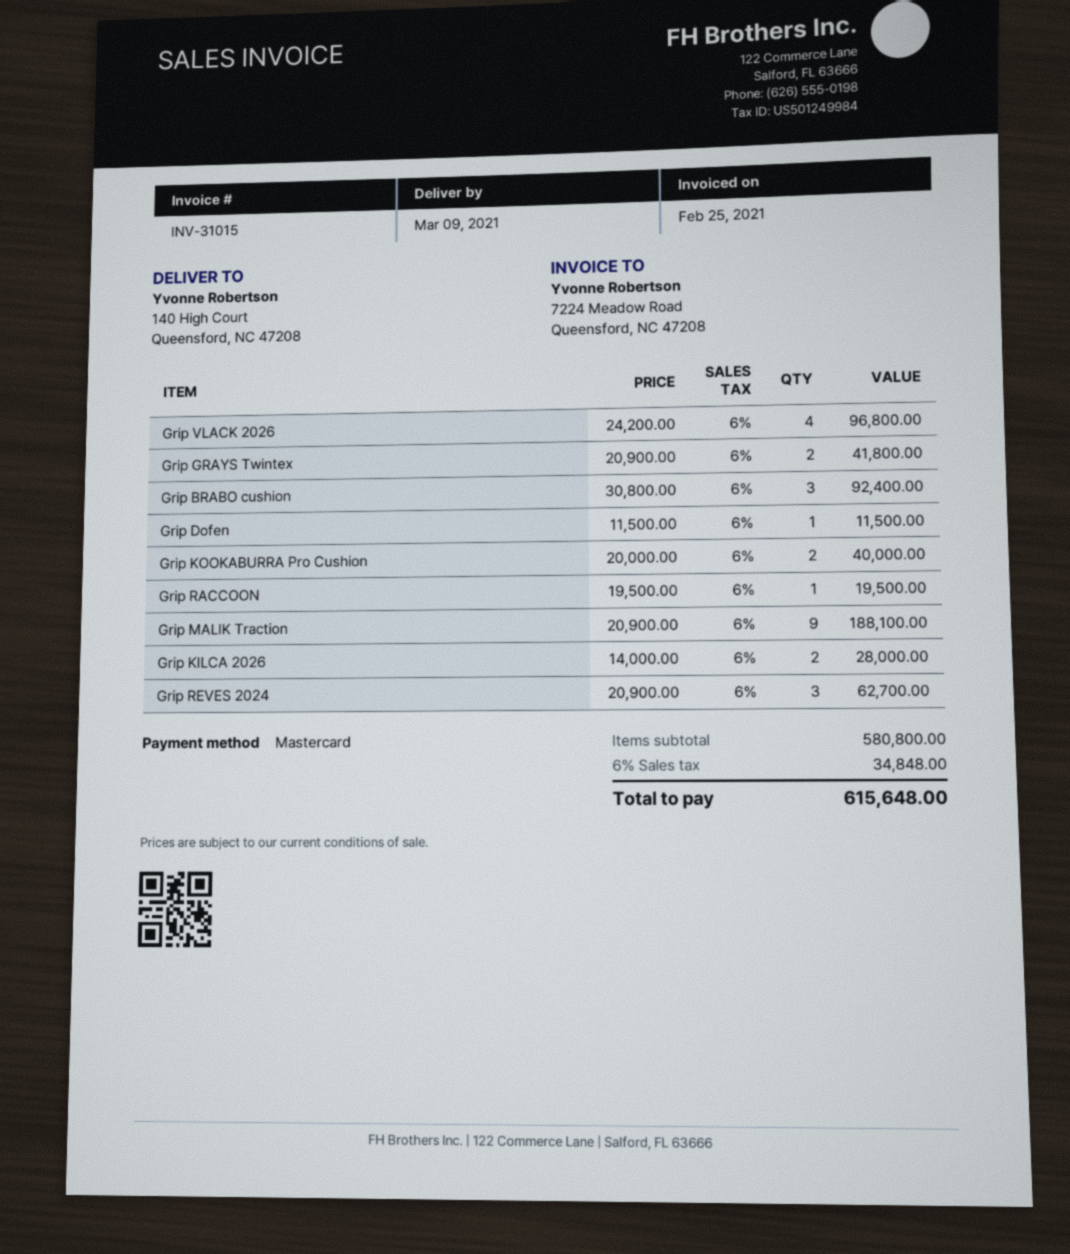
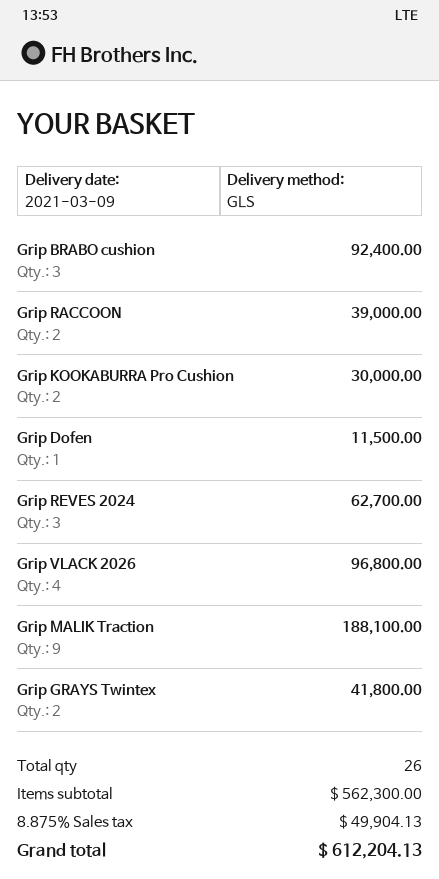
Grip KOOKABURRA Pro Cushion: 2 for 40000.00 -> 2 for 30000.00
Grip RACCOON: 1 for 19500.00 -> 2 for 39000.00
Grip KILCA 2026: 2 for 28000.00 -> none
subtotal: 580800.00 -> 562300.00
tax: 6% = 34848.00 -> 8.875% = 49904.13
total: 615648.00 -> 612204.13

